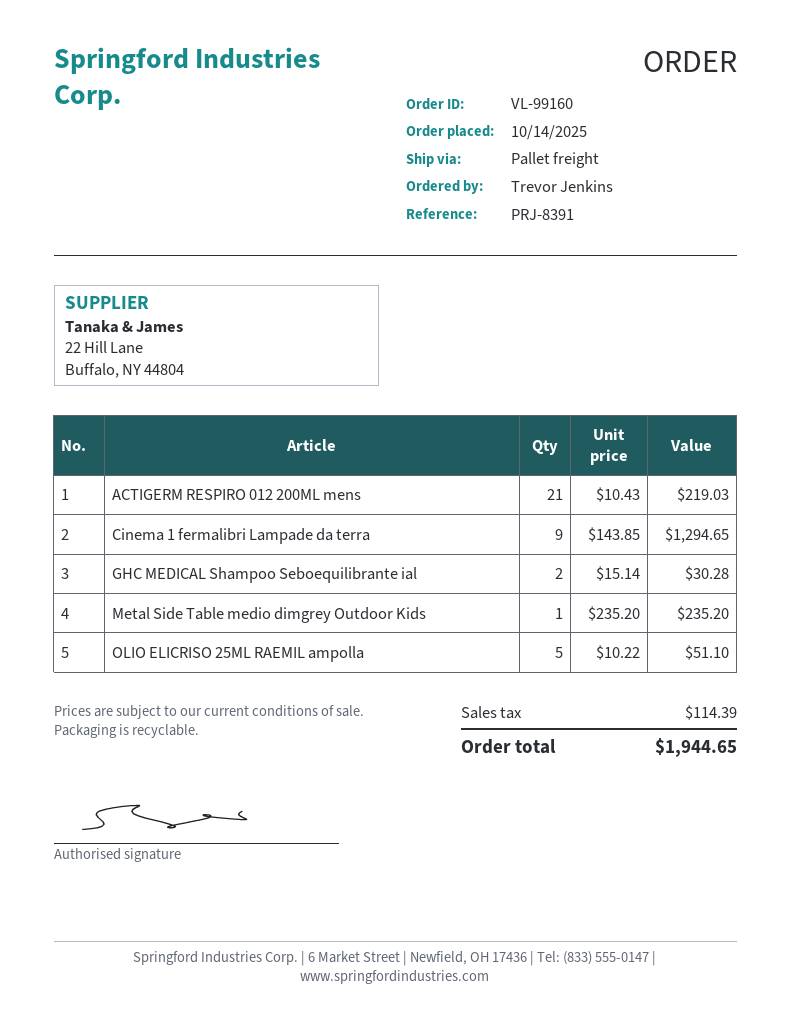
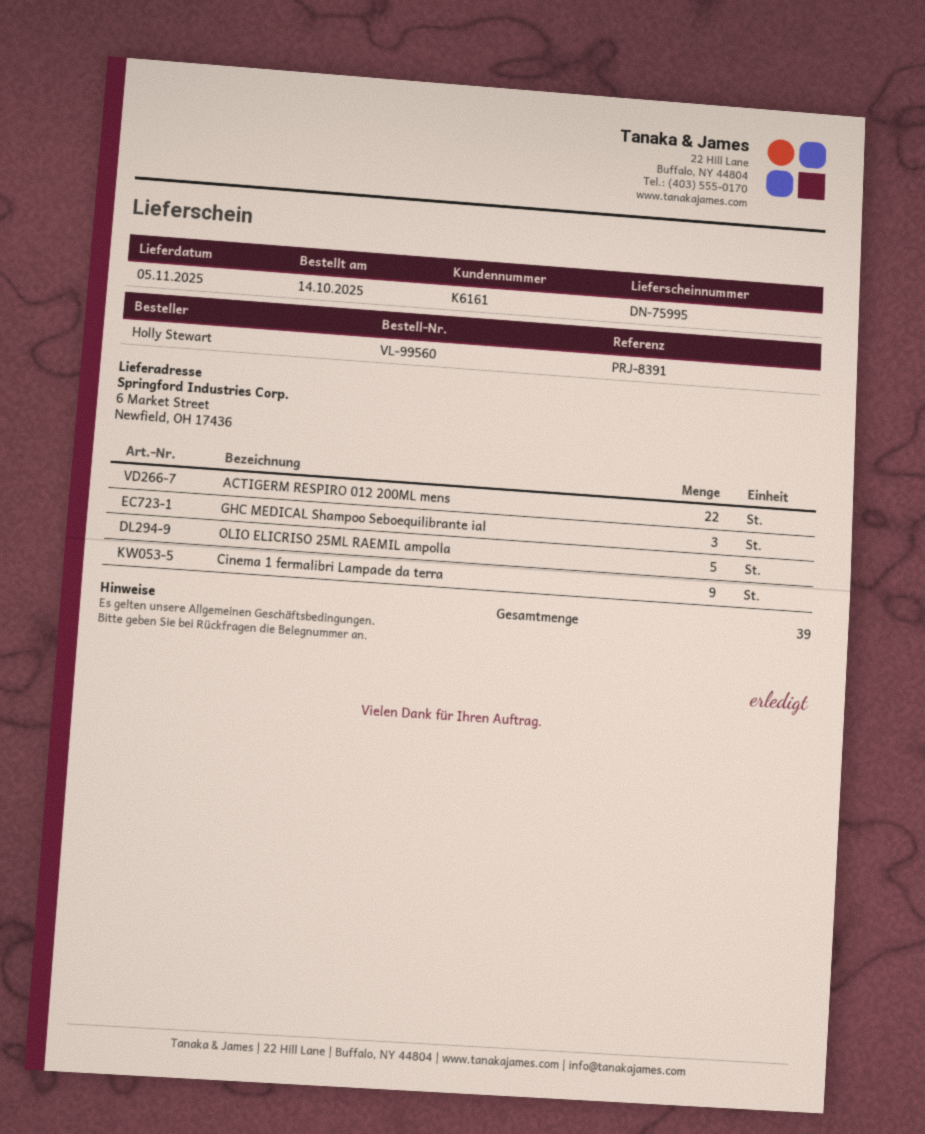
order number: VL-99160 -> VL-99560
ordered by: Trevor Jenkins -> Holly Stewart
ACTIGERM RESPIRO 012 200ML mens: 21 -> 22
GHC MEDICAL Shampoo Seboequilibrante ial: 2 -> 3
Metal Side Table medio dimgrey Outdoor Kids: 1 -> none

